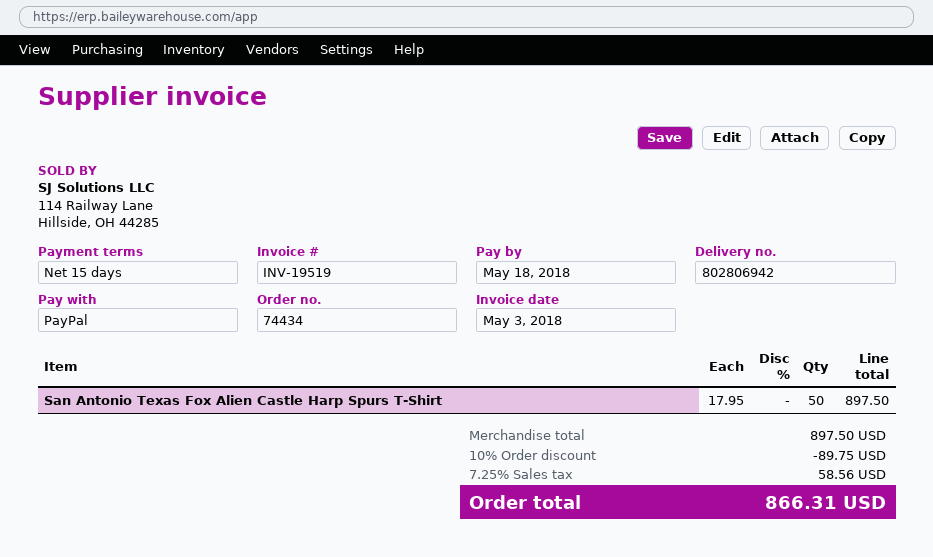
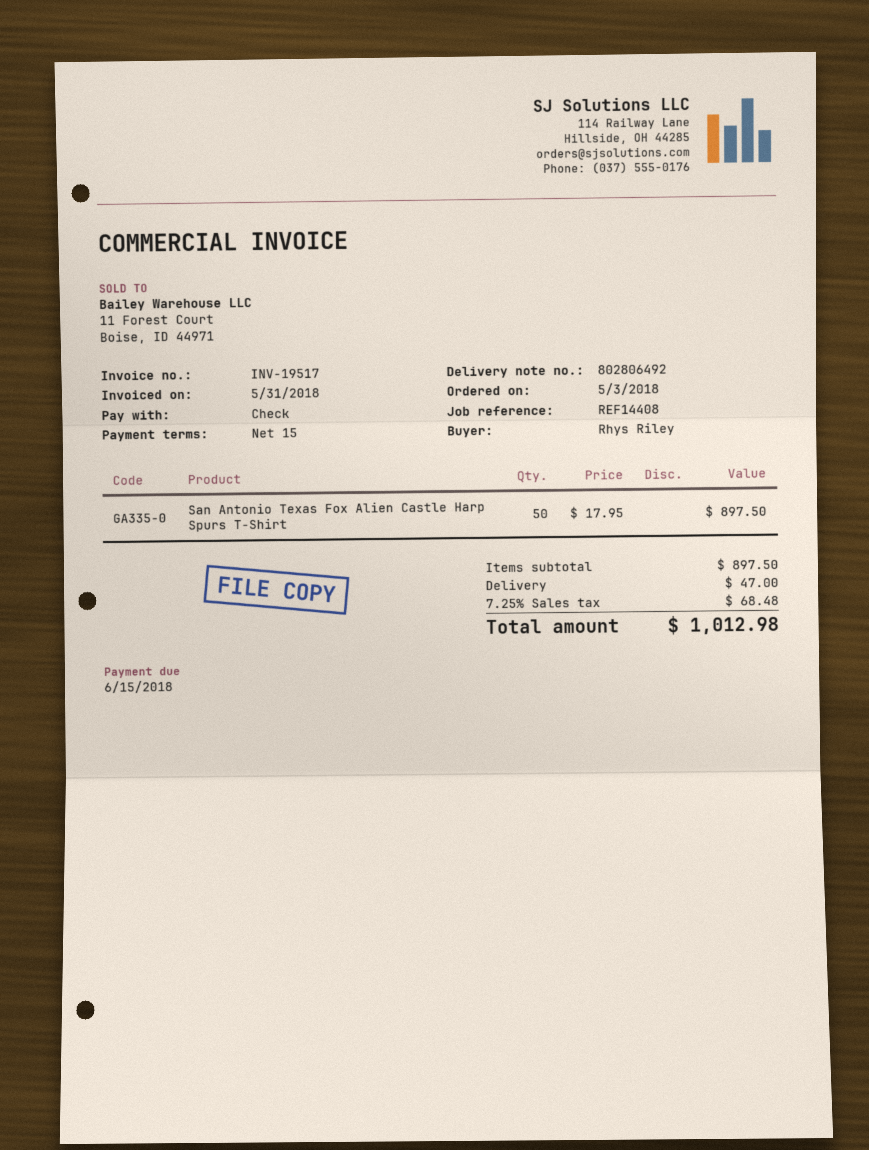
delivery note number: 802806942 -> 802806492
invoice number: INV-19519 -> INV-19517
invoice date: 2018-05-03 -> 2018-05-31
due date: 2018-05-18 -> 2018-06-15
payment method: PayPal -> cheque
discount: 10% = 89.75 -> none
shipping: none -> 47.00
tax: 7.25% = 58.56 -> 7.25% = 68.48
total: 866.31 -> 1012.98

